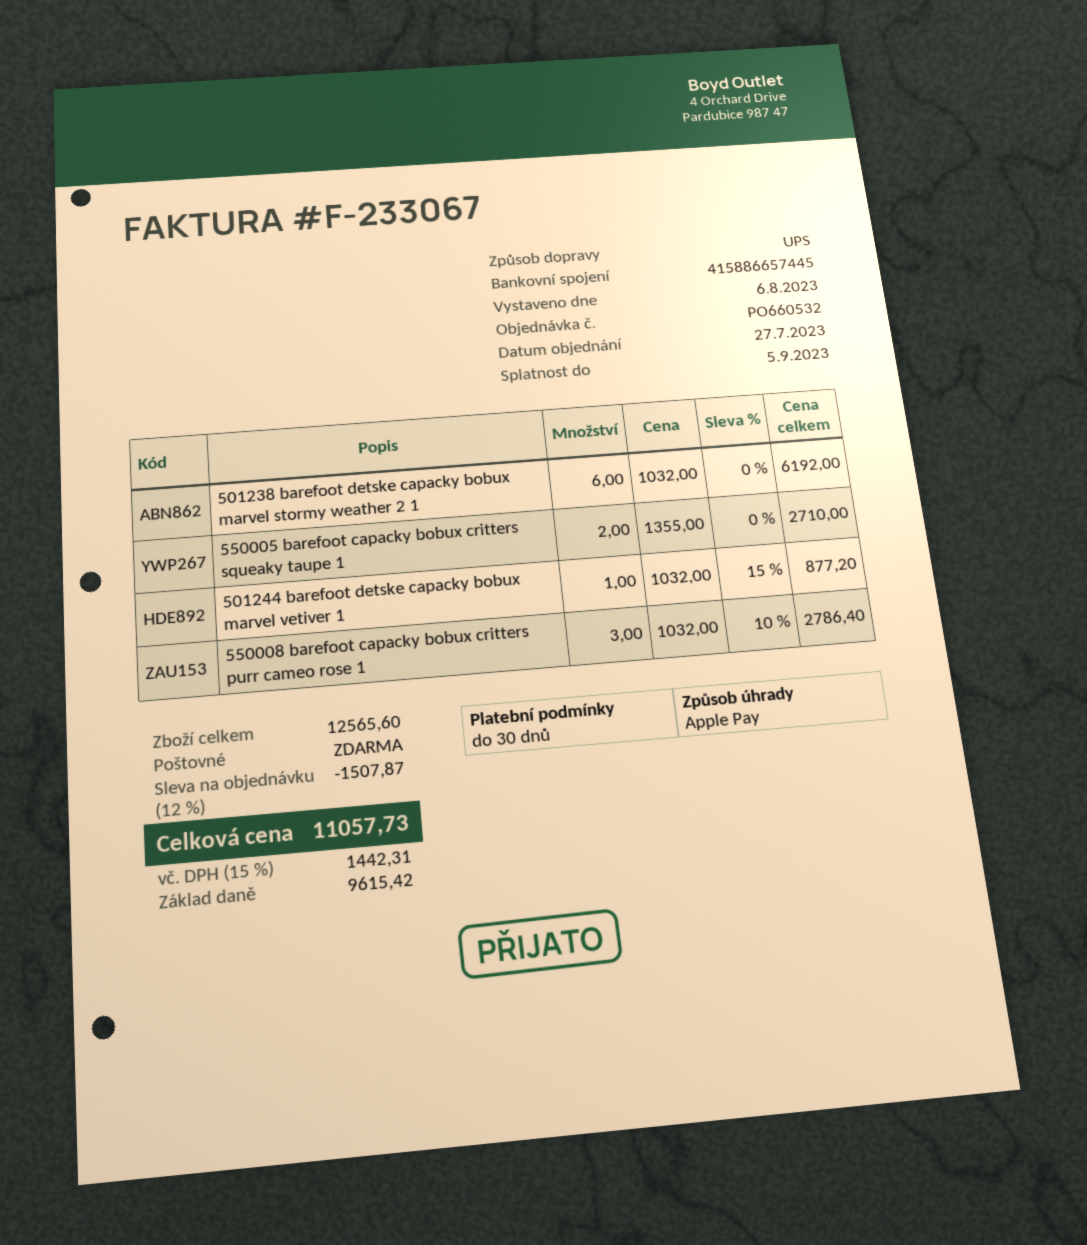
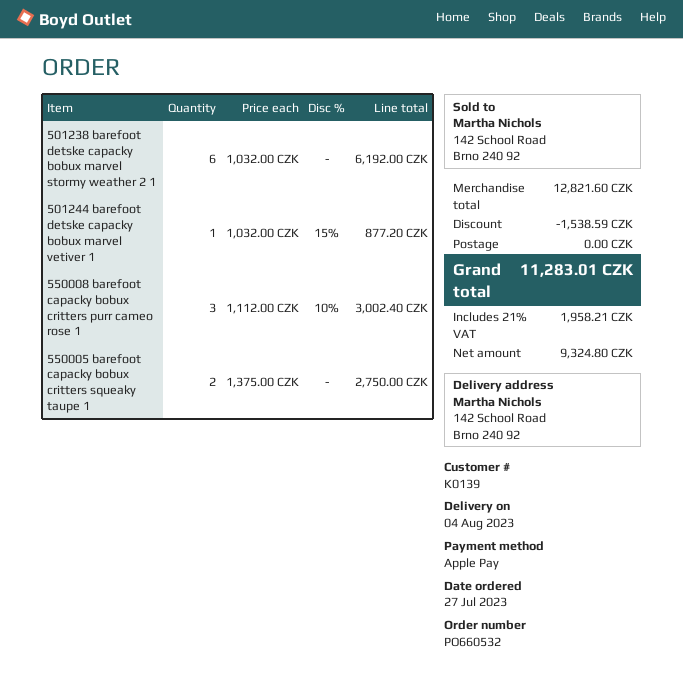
550005 barefoot capacky bobux critters squeaky taupe 1: 2 x 1355.00 = 2710.00 -> 2 x 1375.00 = 2750.00
550008 barefoot capacky bobux critters purr cameo rose 1: 3 x 1032.00 - 10% = 2786.40 -> 3 x 1112.00 - 10% = 3002.40
subtotal: 12565.60 -> 12821.60
discount: 1507.87 -> 1538.59
net: 9615.42 -> 9324.80
tax: 15% = 1442.31 -> 21% = 1958.21
total: 11057.73 -> 11283.01

